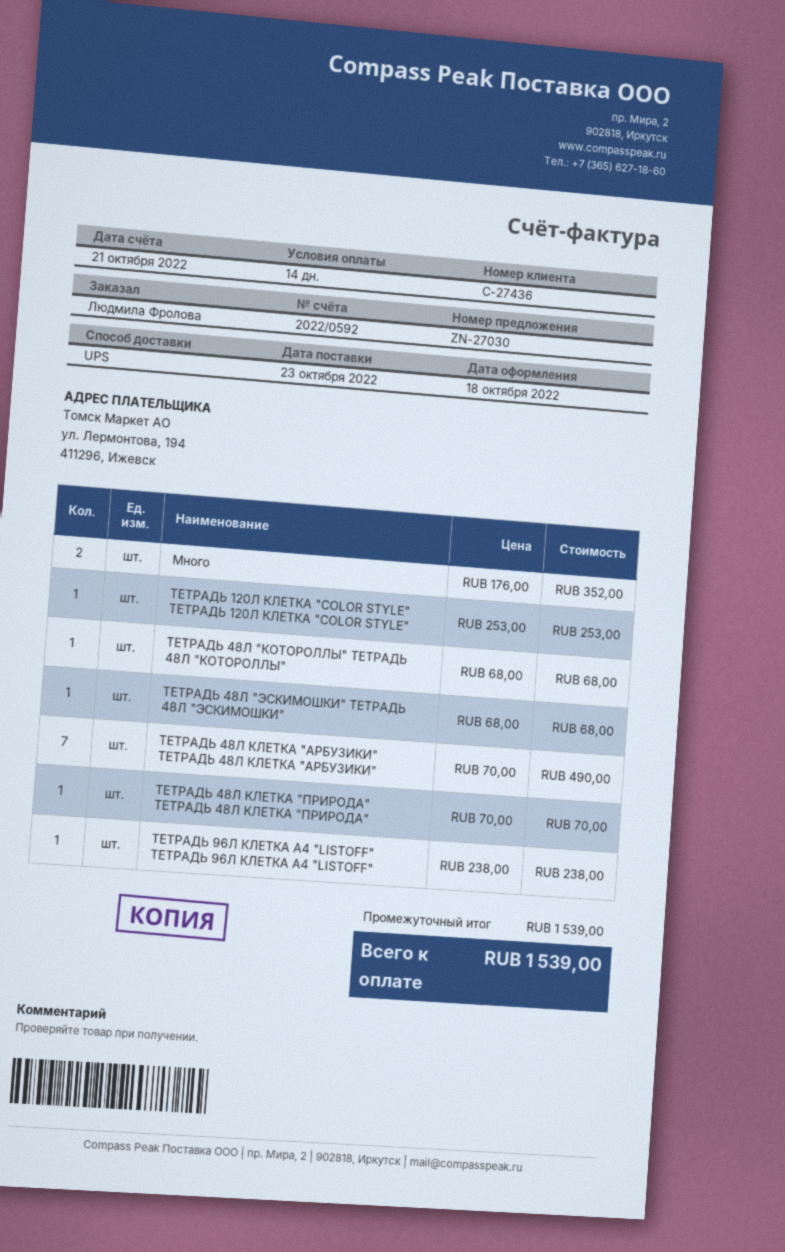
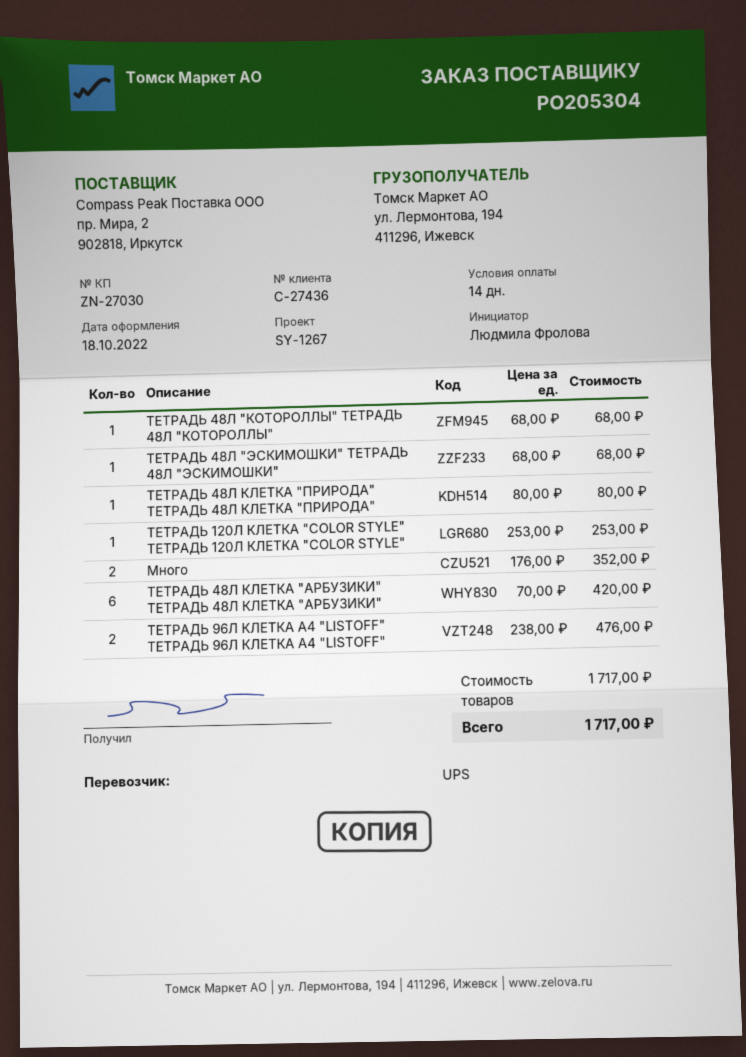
ТЕТРАДЬ 48Л КЛЕТКА "АРБУЗИКИ" ТЕТРАДЬ 48Л КЛЕТКА "АРБУЗИКИ": 7 x 70.00 = 490.00 -> 6 x 70.00 = 420.00
ТЕТРАДЬ 48Л КЛЕТКА "ПРИРОДА" ТЕТРАДЬ 48Л КЛЕТКА "ПРИРОДА": 1 x 70.00 = 70.00 -> 1 x 80.00 = 80.00
ТЕТРАДЬ 96Л КЛЕТКА А4 "LISTOFF" ТЕТРАДЬ 96Л КЛЕТКА А4 "LISTOFF": 1 x 238.00 = 238.00 -> 2 x 238.00 = 476.00
subtotal: 1539.00 -> 1717.00
total: 1539.00 -> 1717.00

